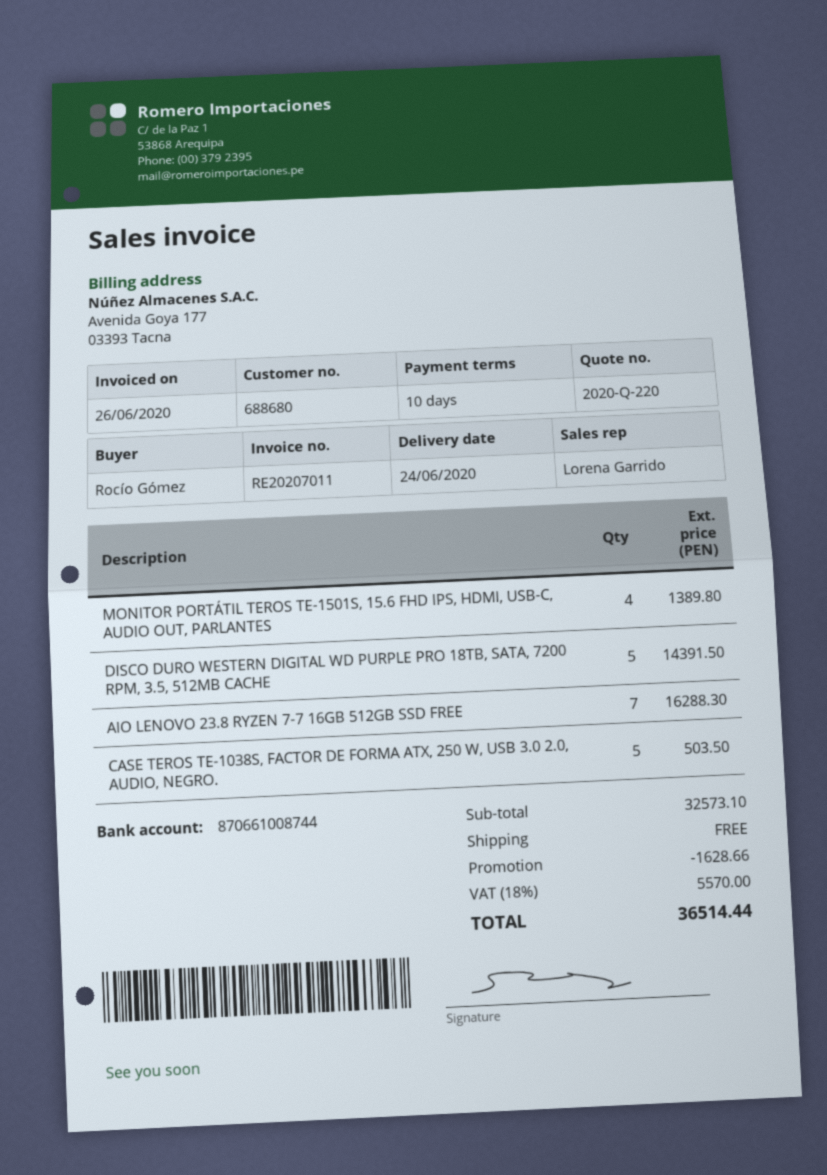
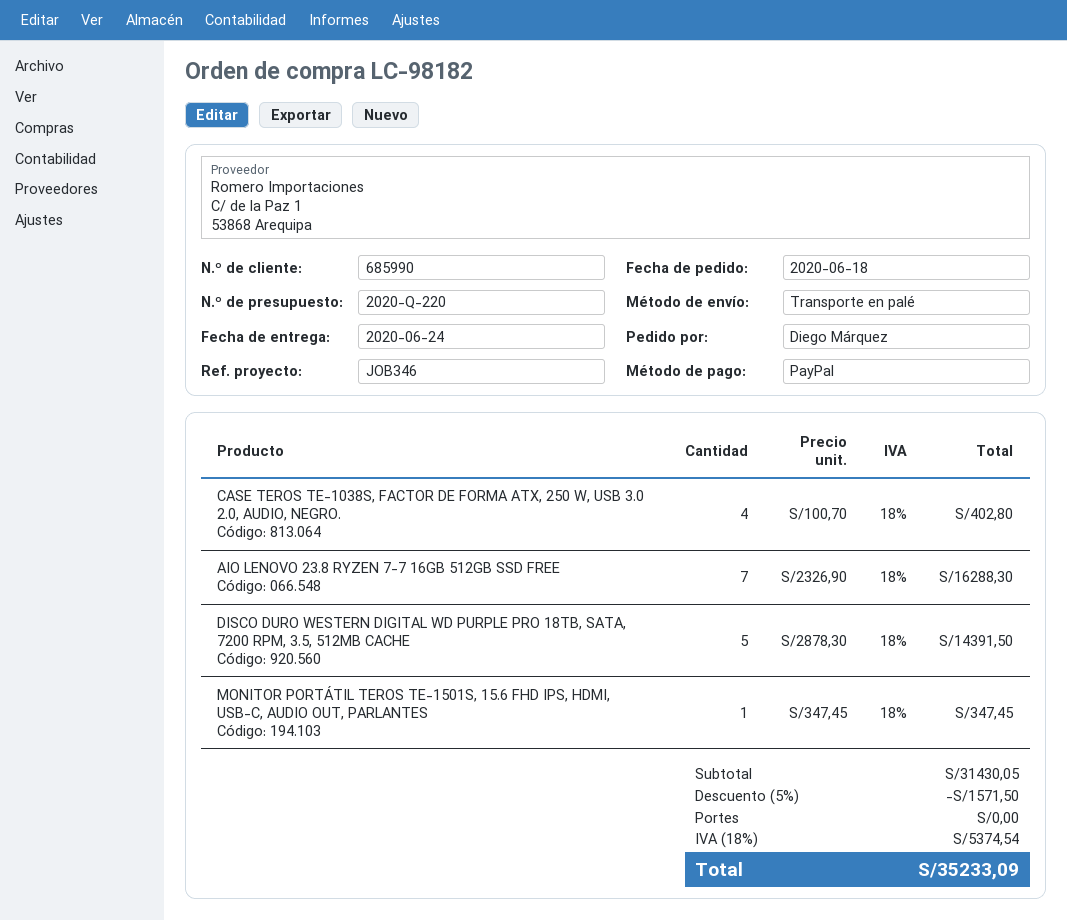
customer number: 688680 -> 685990
ordered by: Rocío Gómez -> Diego Márquez
MONITOR PORTÁTIL TEROS TE-1501S, 15.6 FHD IPS, HDMI, USB-C, AUDIO OUT, PARLANTES: 4 for 1389.80 -> 1 for 347.45
CASE TEROS TE-1038S, FACTOR DE FORMA ATX, 250 W, USB 3.0 2.0, AUDIO, NEGRO.: 5 for 503.50 -> 4 for 402.80
subtotal: 32573.10 -> 31430.05
discount: 1628.66 -> 1571.50
tax: 18% = 5570.00 -> 18% = 5374.54
total: 36514.44 -> 35233.09

